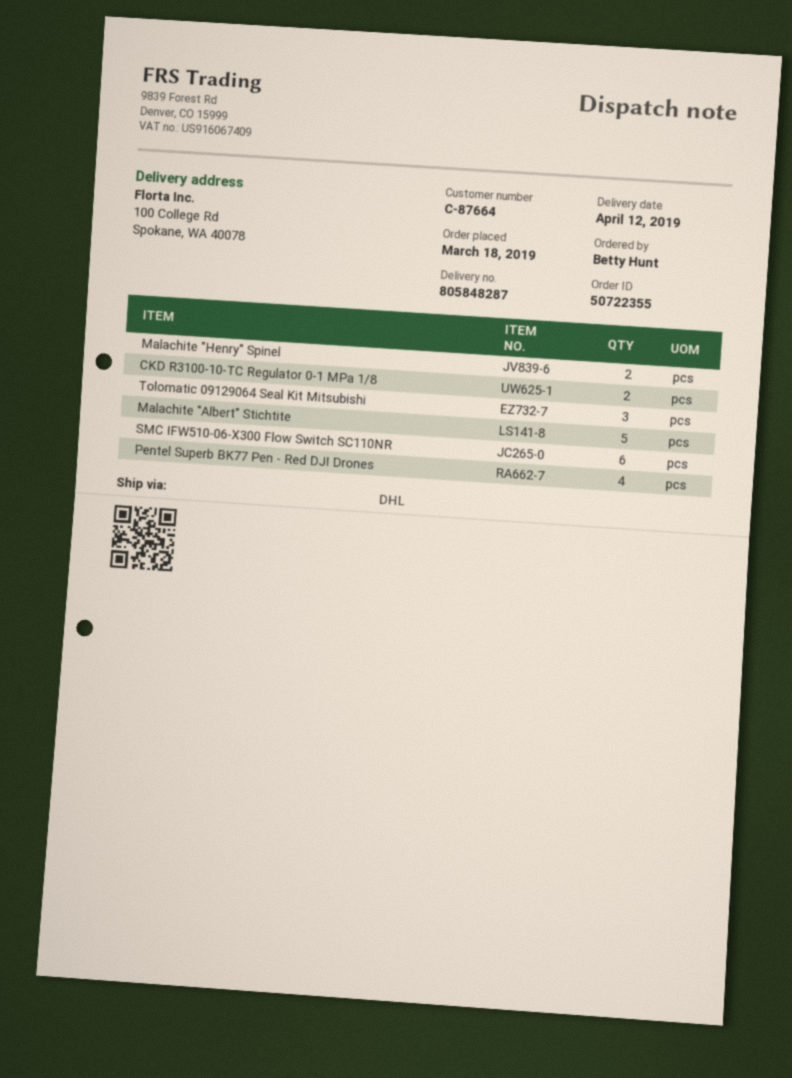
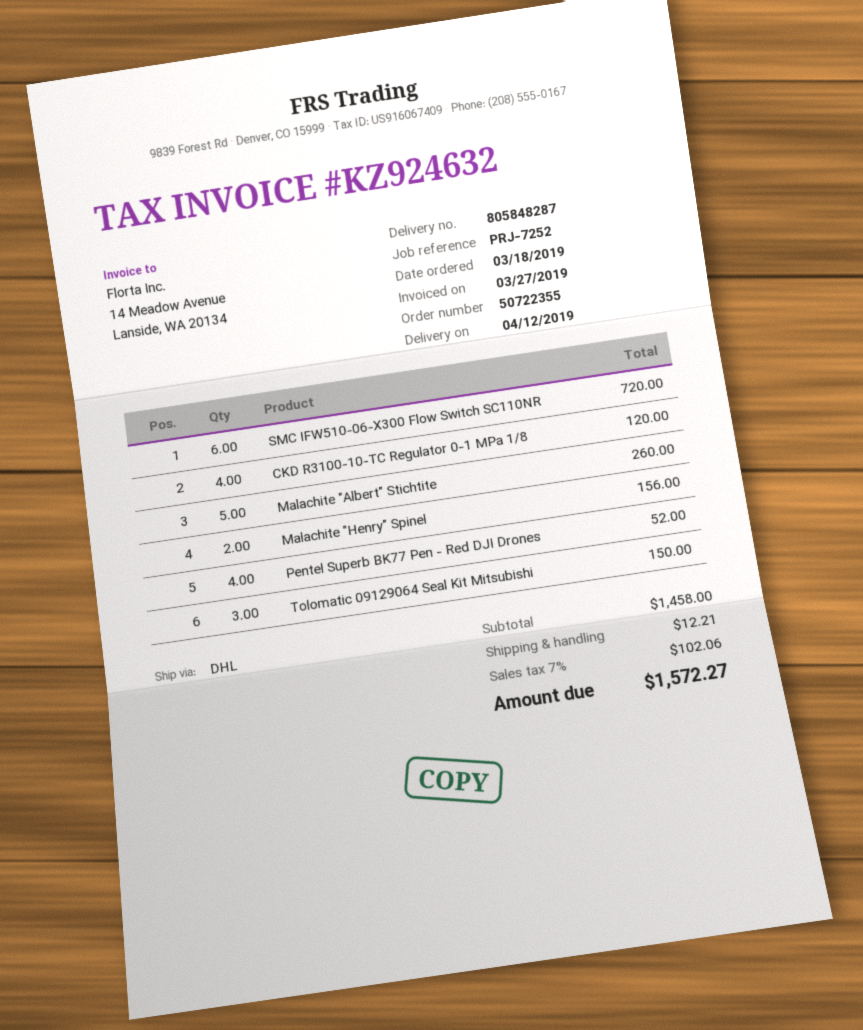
CKD R3100-10-TC Regulator 0-1 MPa 1/8: 2 -> 4

